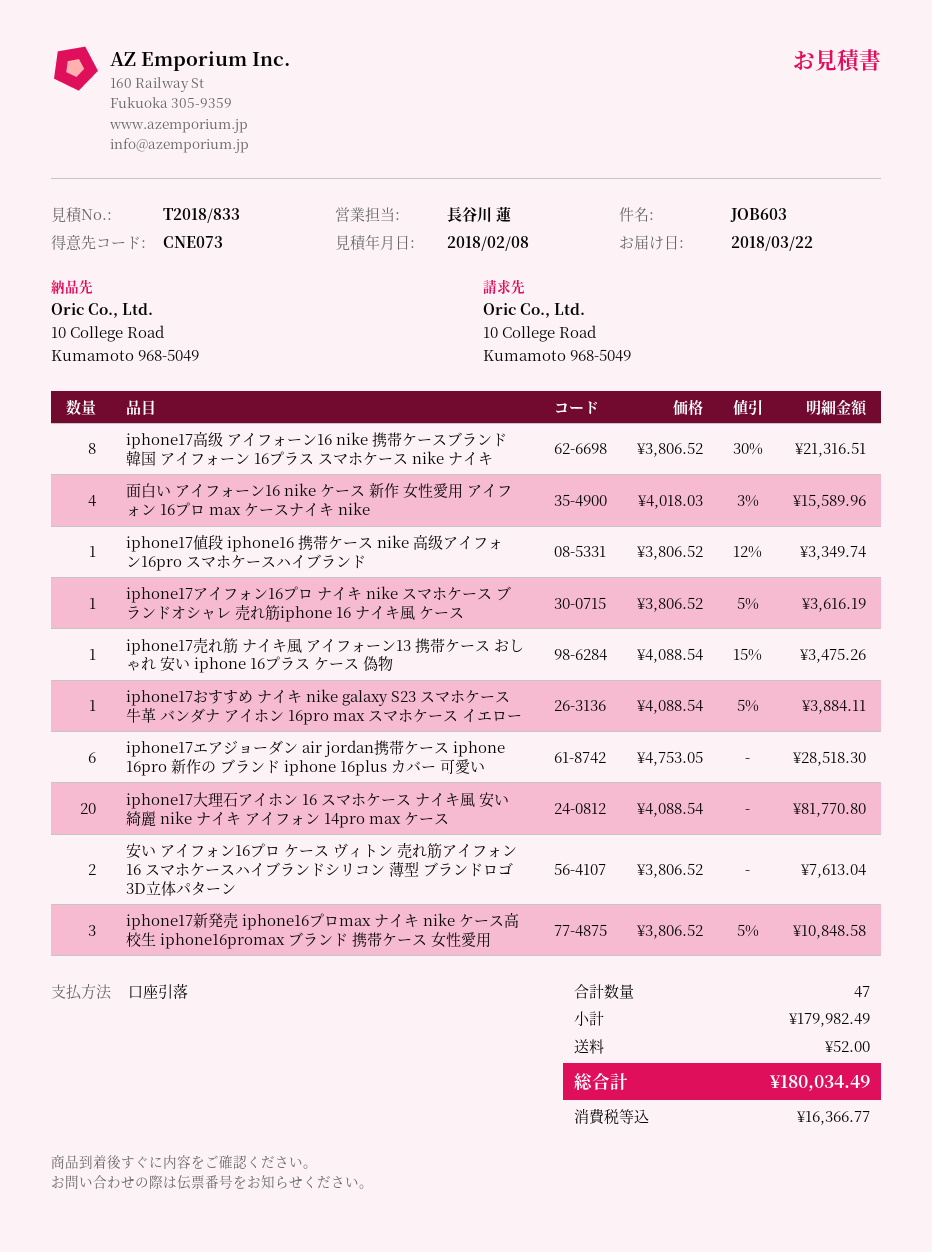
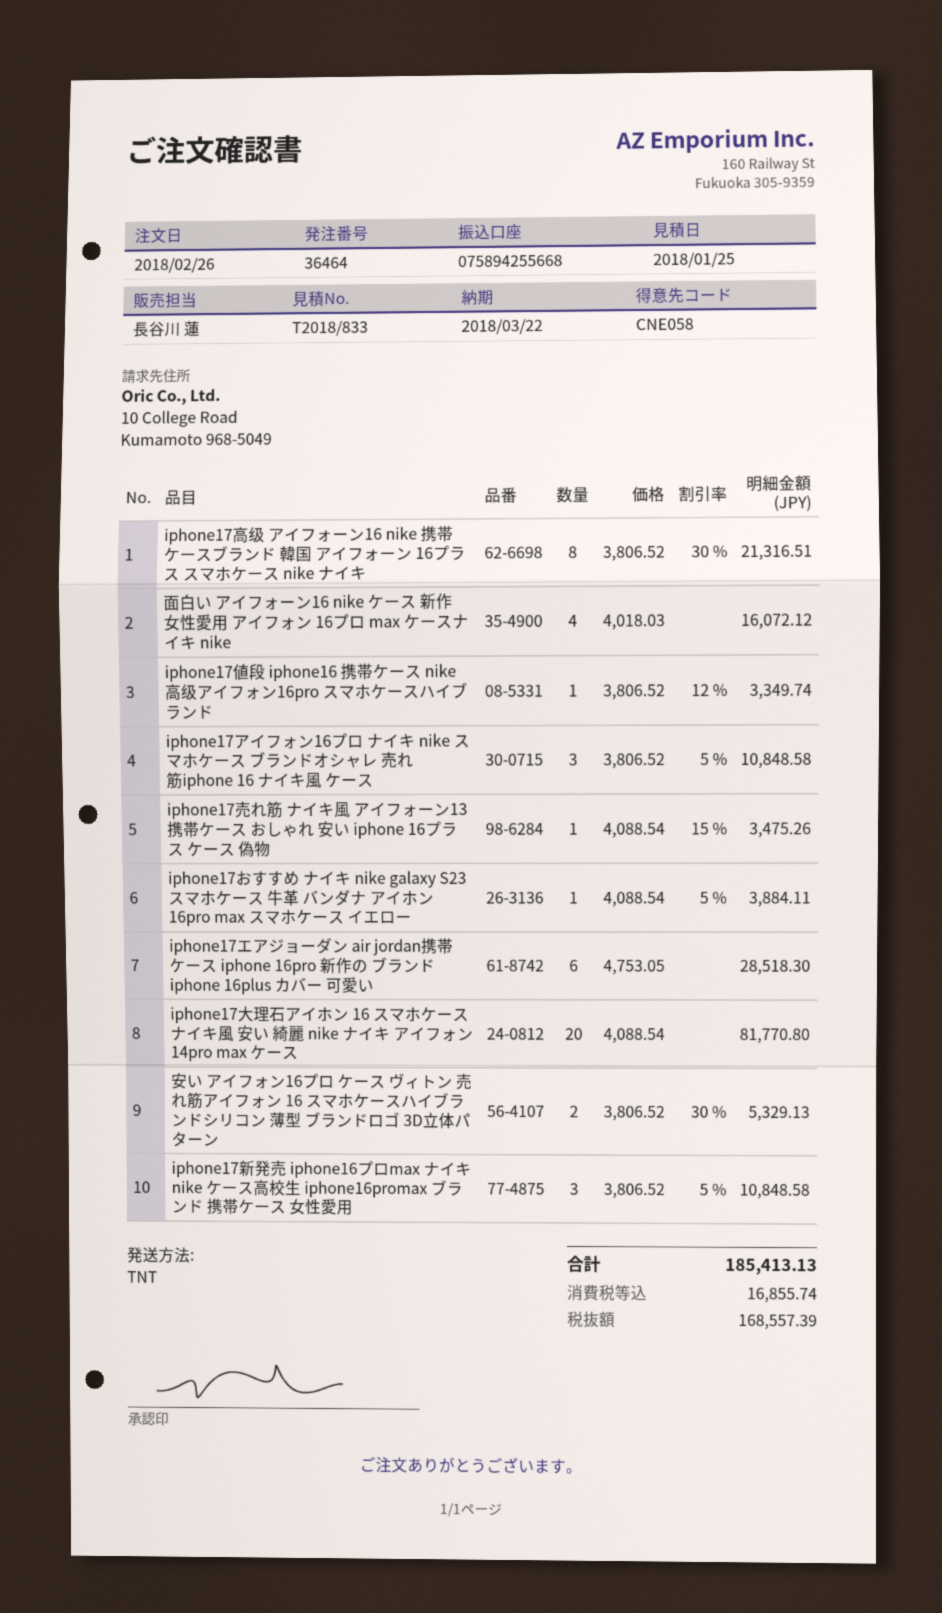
quote date: 2018-02-08 -> 2018-01-25
customer number: CNE073 -> CNE058
面白い アイフォーン16 nike ケース 新作 女性愛用 アイフォン 16プロ max ケースナイキ nike: 4 x 4018.03 - 3% = 15589.96 -> 4 x 4018.03 = 16072.12
iphone17アイフォン16プロ ナイキ nike スマホケース ブランドオシャレ 売れ筋iphone 16 ナイキ風 ケース: 1 x 3806.52 - 5% = 3616.19 -> 3 x 3806.52 - 5% = 10848.58
安い アイフォン16プロ ケース ヴィトン 売れ筋アイフォン 16 スマホケースハイブランドシリコン 薄型 ブランドロゴ 3D立体パターン: 2 x 3806.52 = 7613.04 -> 2 x 3806.52 - 30% = 5329.13
shipping: 52.00 -> none
tax: 16366.77 -> 16855.74
total: 180034.49 -> 185413.13

